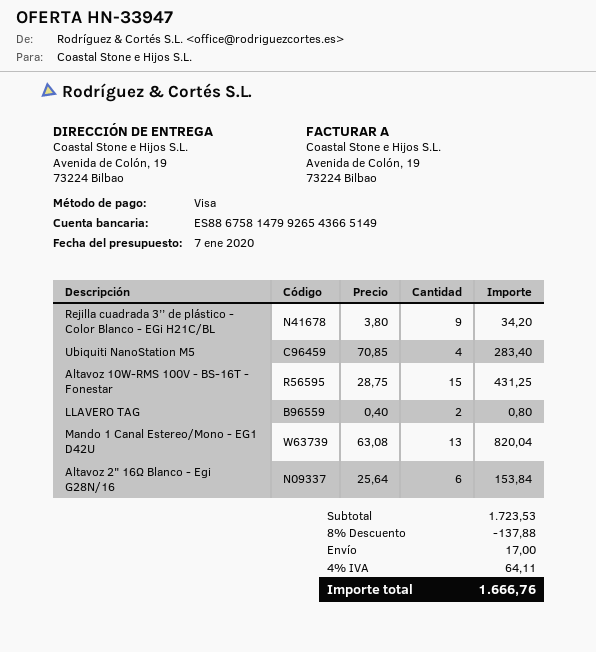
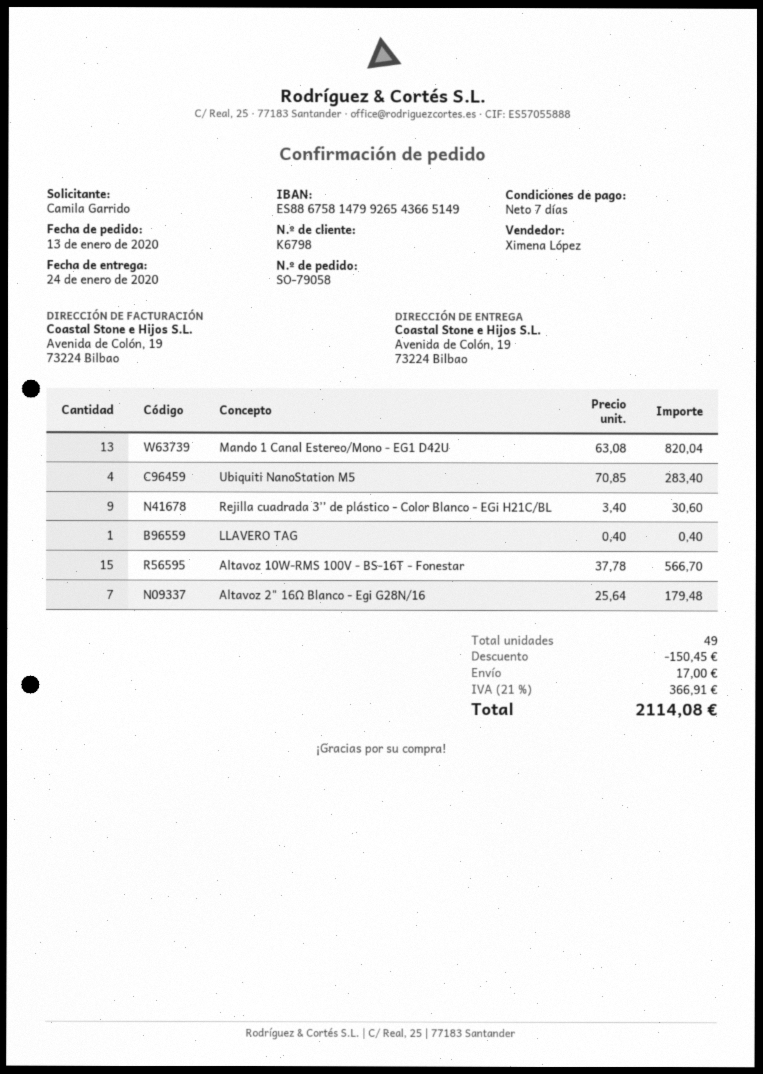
Rejilla cuadrada 3’’ de plástico - Color Blanco - EGi H21C/BL: 9 x 3.80 = 34.20 -> 9 x 3.40 = 30.60
Altavoz 10W-RMS 100V - BS-16T - Fonestar: 15 x 28.75 = 431.25 -> 15 x 37.78 = 566.70
LLAVERO TAG: 2 x 0.40 = 0.80 -> 1 x 0.40 = 0.40
Altavoz 2" 16Ω Blanco - Egi G28N/16: 6 x 25.64 = 153.84 -> 7 x 25.64 = 179.48
discount: 137.88 -> 150.45
tax: 4% = 64.11 -> 21% = 366.91
total: 1666.76 -> 2114.08

